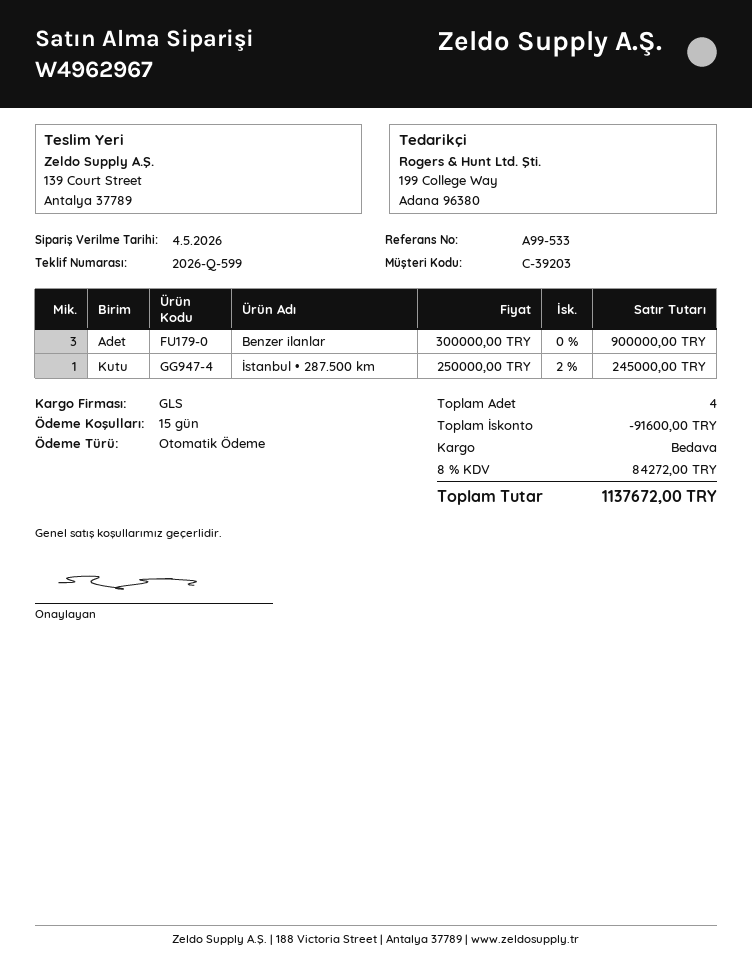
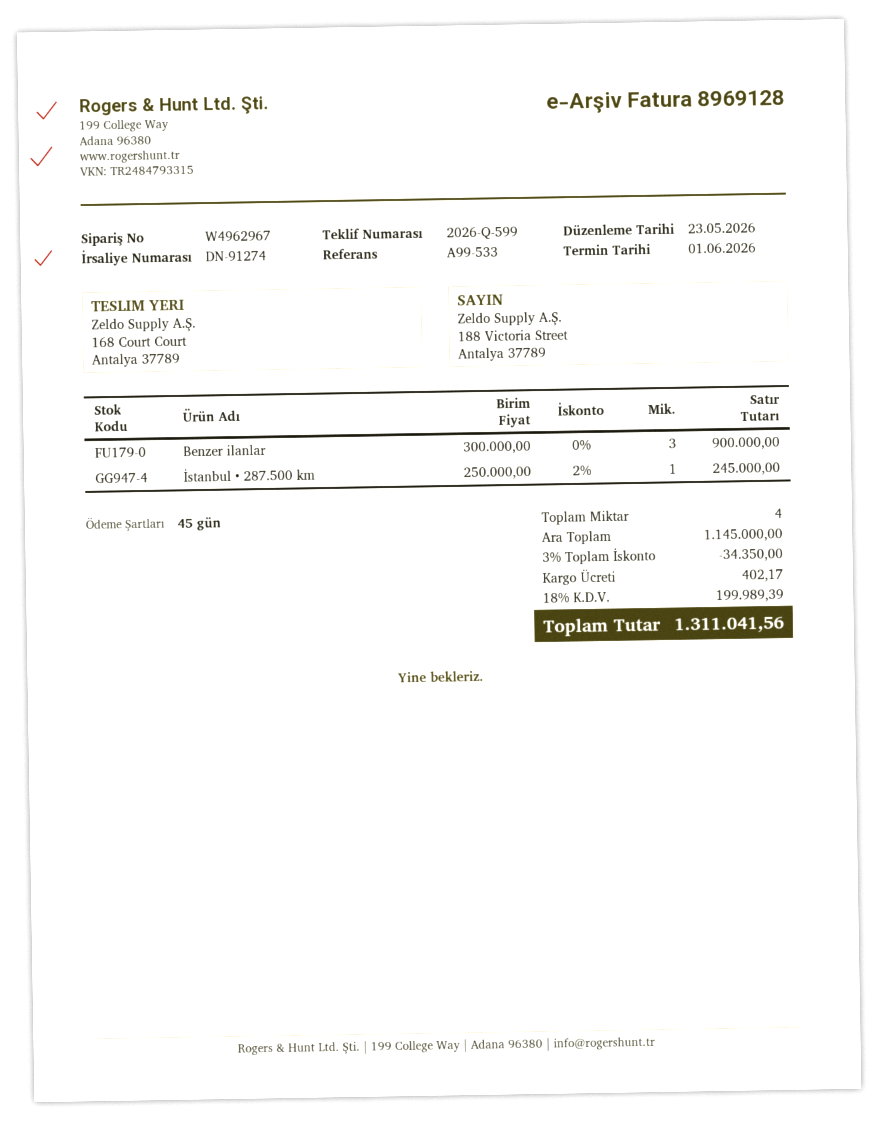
payment terms: 15 days -> 45 days
ship to: 139 Court Street, Antalya 37789 -> 168 Court Court, Antalya 37789
discount: 91600.00 -> 34350.00
shipping: 0.00 -> 402.17
tax: 8% = 84272.00 -> 18% = 199989.39
total: 1137672.00 -> 1311041.56

